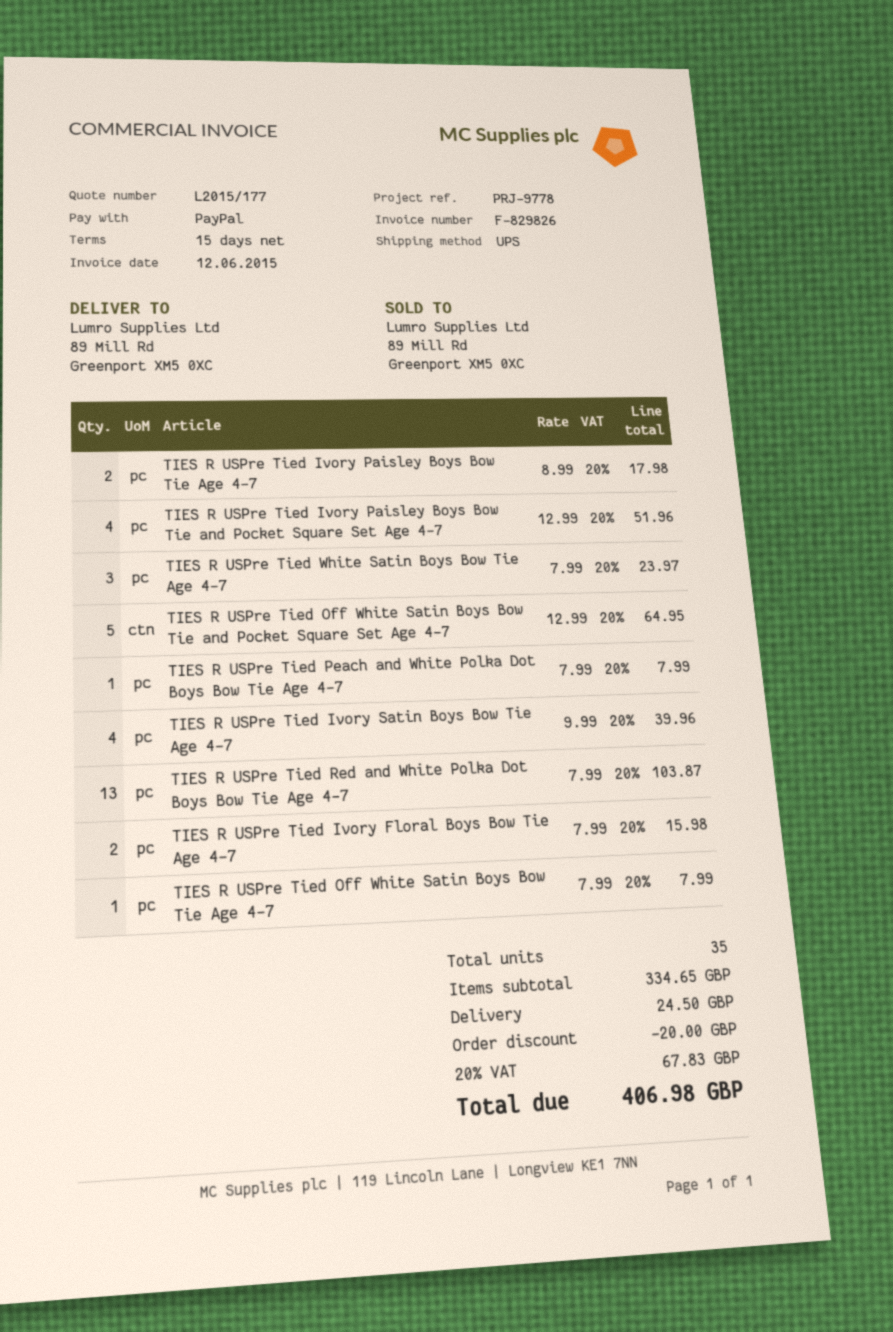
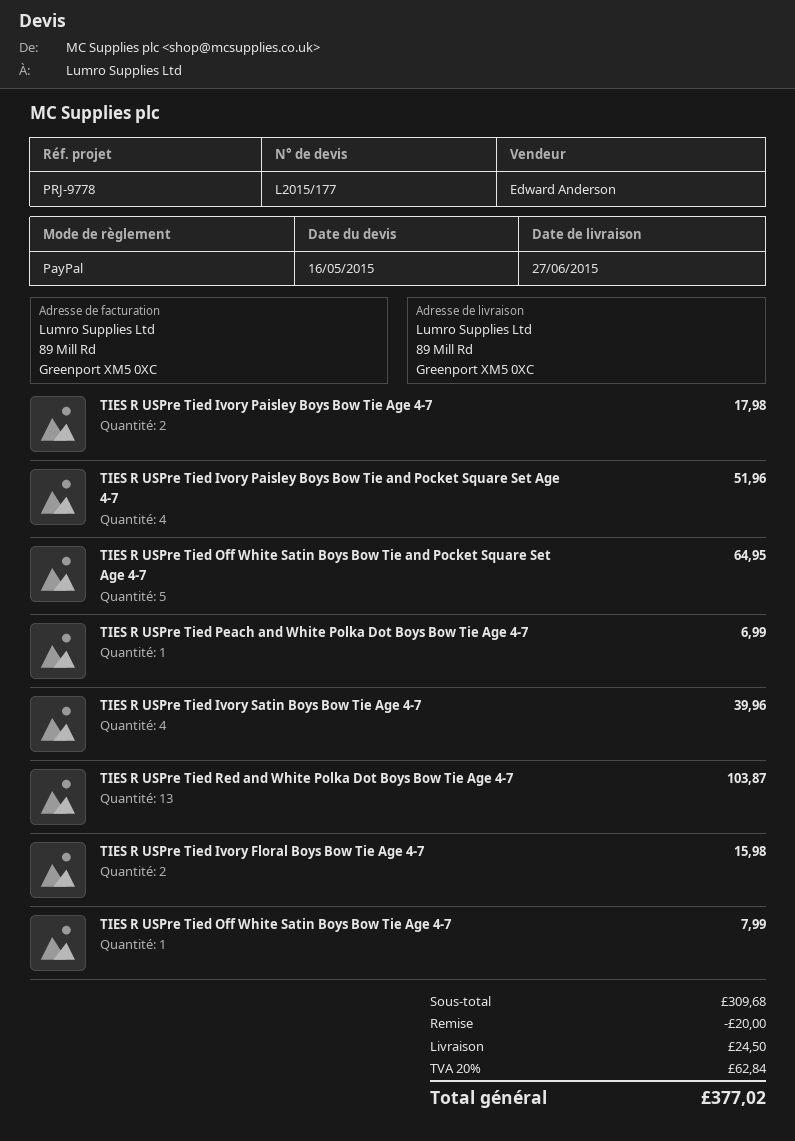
TIES R USPre Tied White Satin Boys Bow Tie Age 4-7: 3 for 23.97 -> none
TIES R USPre Tied Peach and White Polka Dot Boys Bow Tie Age 4-7: 1 for 7.99 -> 1 for 6.99
subtotal: 334.65 -> 309.68
tax: 20% = 67.83 -> 20% = 62.84
total: 406.98 -> 377.02

